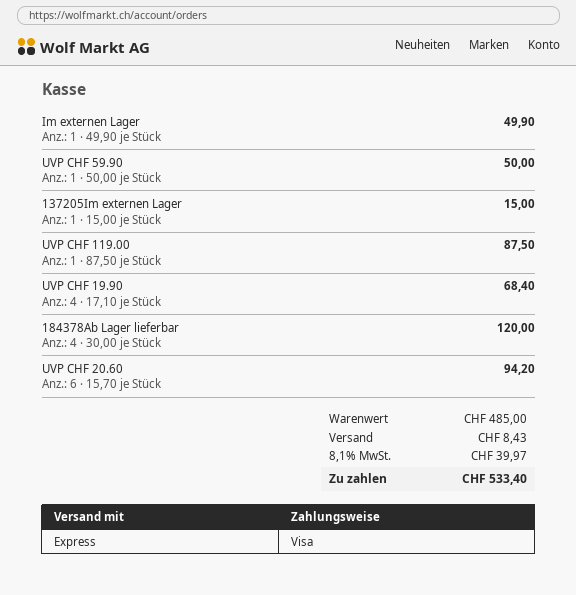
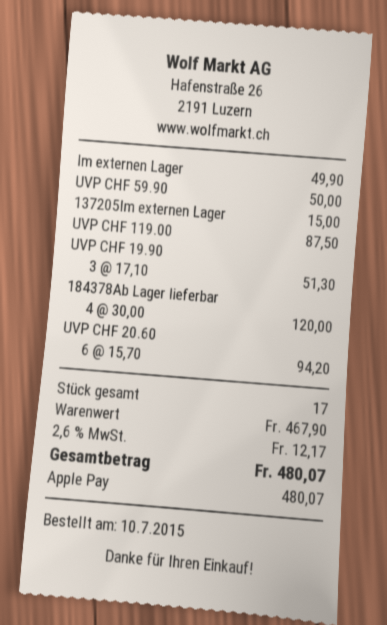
payment method: Visa -> Apple Pay
UVP CHF 19.90: 4 x 17.10 = 68.40 -> 3 x 17.10 = 51.30
subtotal: 485.00 -> 467.90
shipping: 8.43 -> none
tax: 8.1% = 39.97 -> 2.6% = 12.17
total: 533.40 -> 480.07

